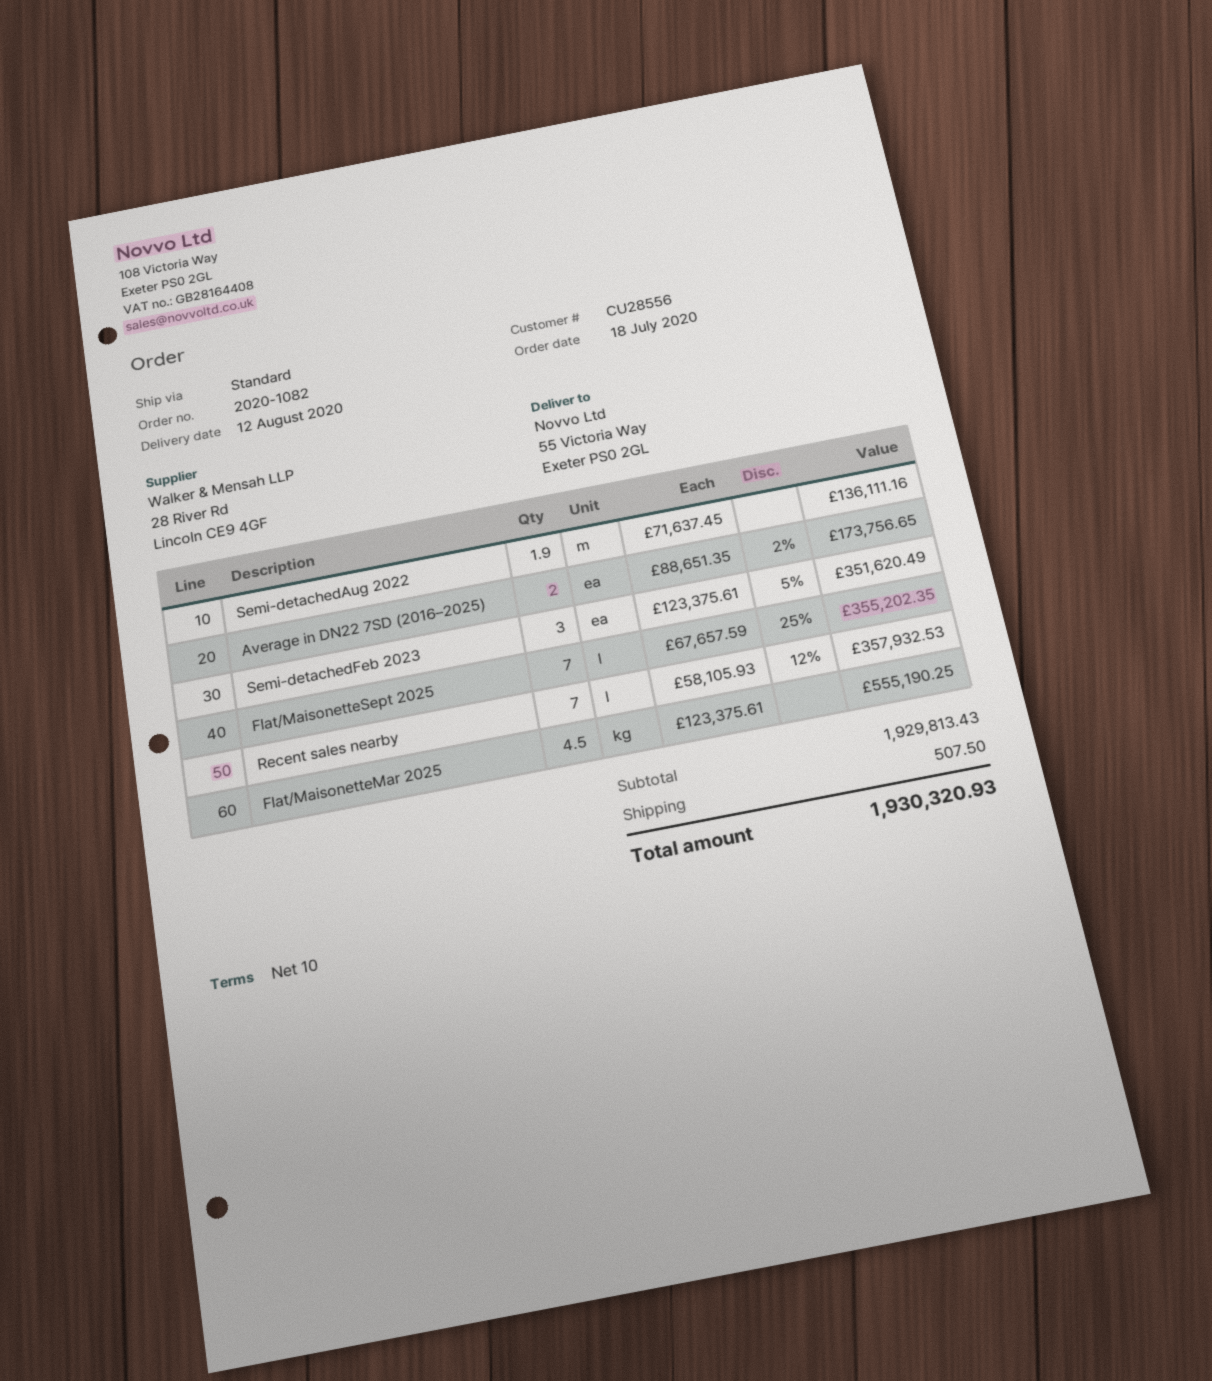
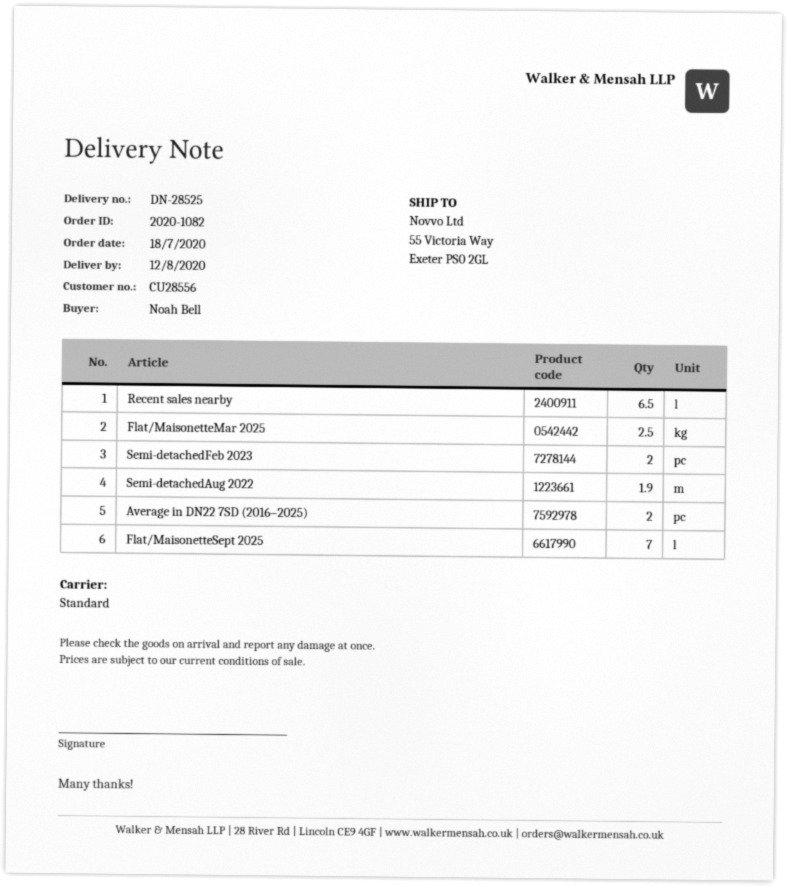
Semi-detachedFeb 2023: 3 -> 2
Recent sales nearby: 7 -> 6.5
Flat/MaisonetteMar 2025: 4.5 -> 2.5

